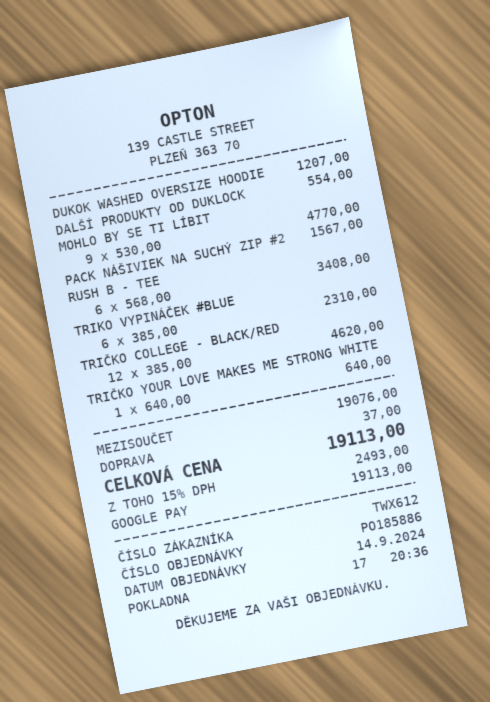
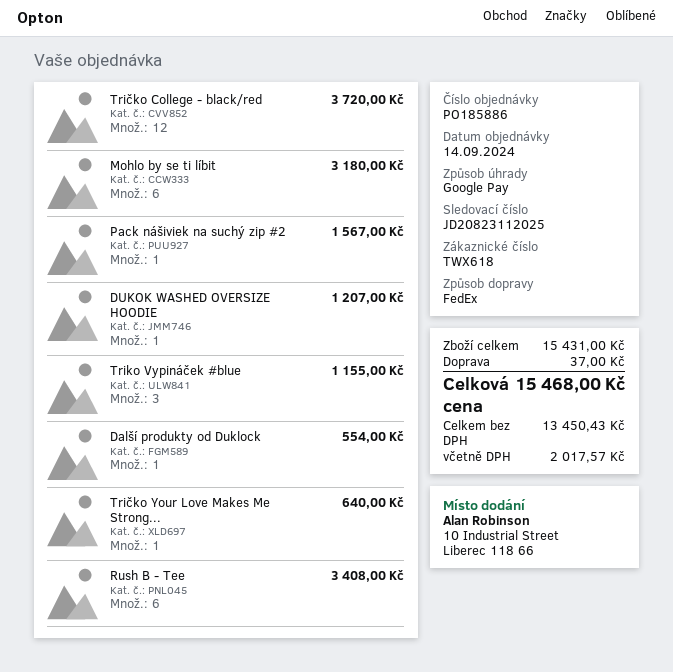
customer number: TWX612 -> TWX618
MOHLO BY SE TI LÍBIT: 9 for 4770.00 -> 6 for 3180.00
TRIKO VYPINÁČEK #BLUE: 6 for 2310.00 -> 3 for 1155.00
TRIČKO COLLEGE - BLACK/RED: 12 for 4620.00 -> 12 for 3720.00
subtotal: 19076.00 -> 15431.00
tax: 2493.00 -> 2017.57
total: 19113.00 -> 15468.00

